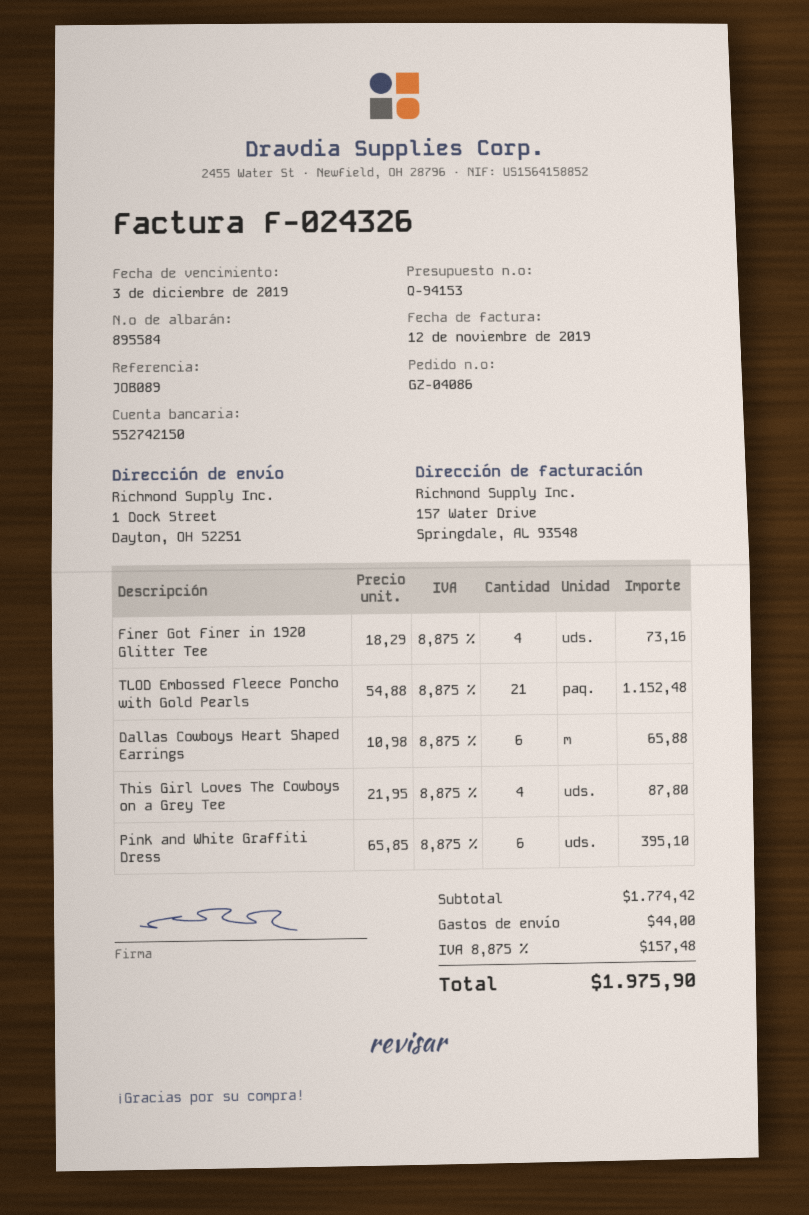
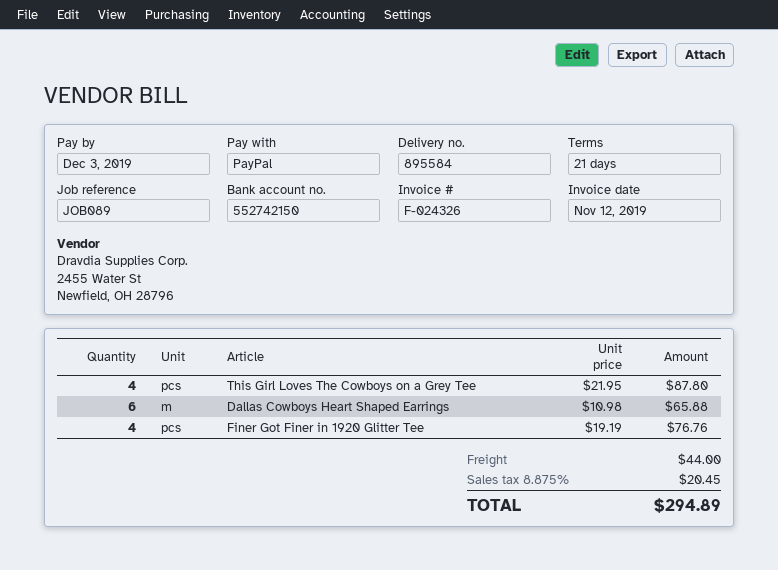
Finer Got Finer in 1920 Glitter Tee: 4 x 18.29 = 73.16 -> 4 x 19.19 = 76.76
TLOD Embossed Fleece Poncho with Gold Pearls: 21 x 54.88 = 1152.48 -> none
Pink and White Graffiti Dress: 6 x 65.85 = 395.10 -> none
tax: 8.875% = 157.48 -> 8.875% = 20.45
total: 1975.90 -> 294.89

